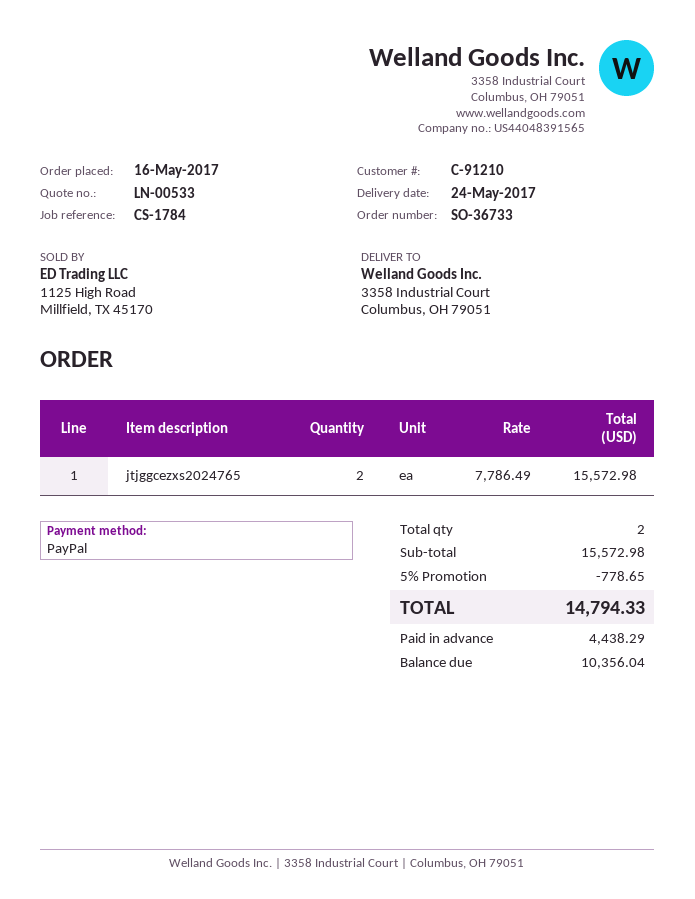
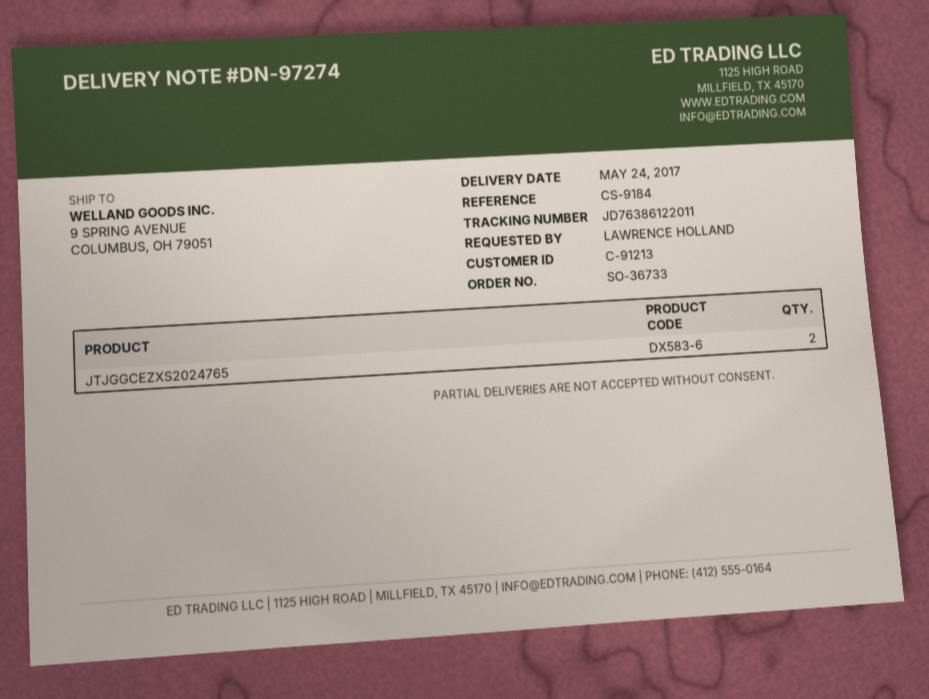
customer number: C-91210 -> C-91213
reference: CS-1784 -> CS-9184
ship to: 3358 Industrial Court, Columbus, OH 79051 -> 9 SPRING AVENUE, COLUMBUS, OH 79051

